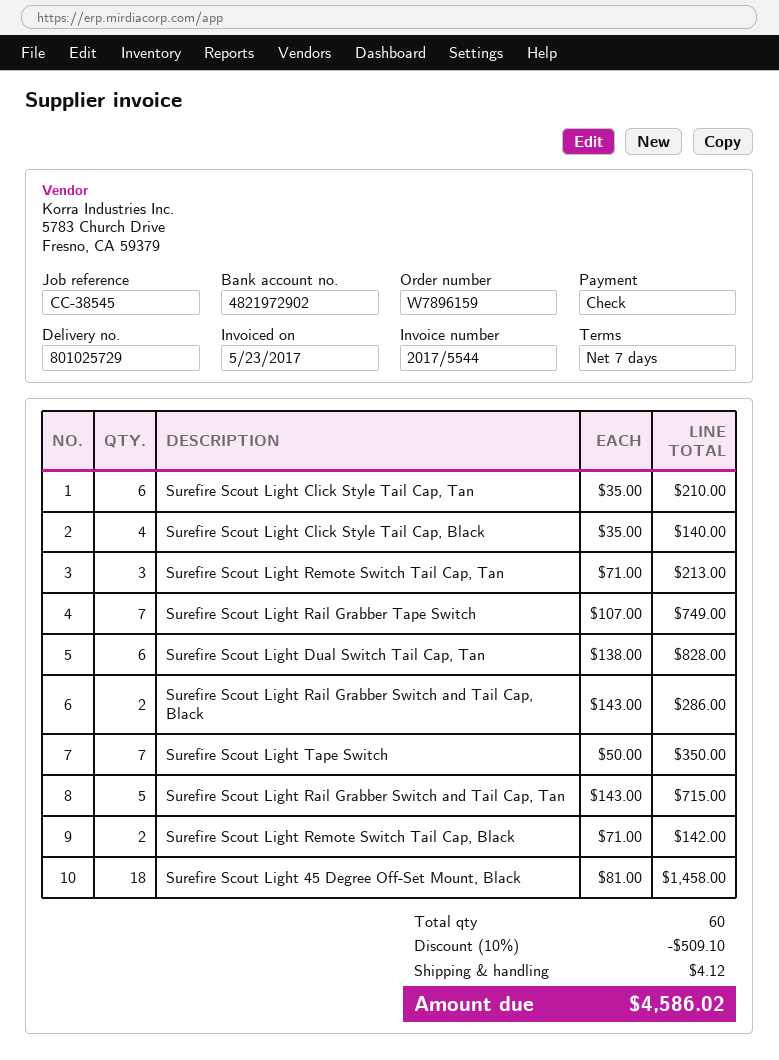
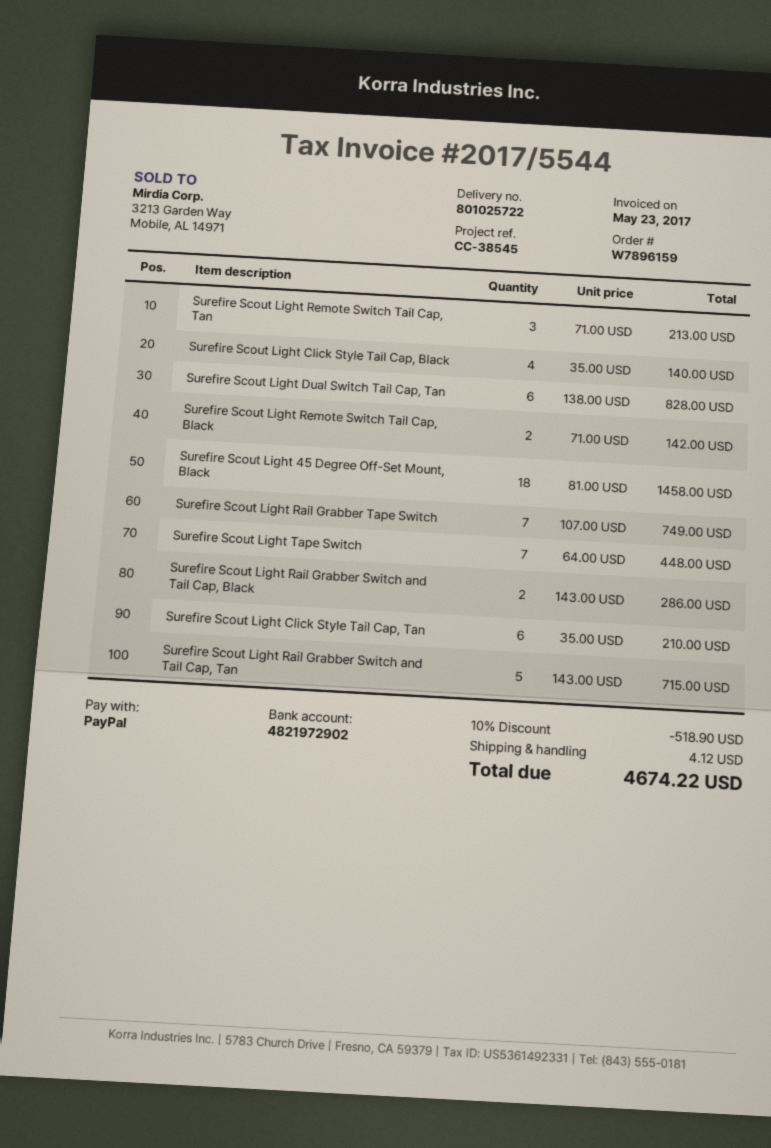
delivery note number: 801025729 -> 801025722
payment method: cheque -> PayPal
Surefire Scout Light Tape Switch: 7 x 50.00 = 350.00 -> 7 x 64.00 = 448.00
discount: 10% = 509.10 -> 10% = 518.90
total: 4586.02 -> 4674.22

